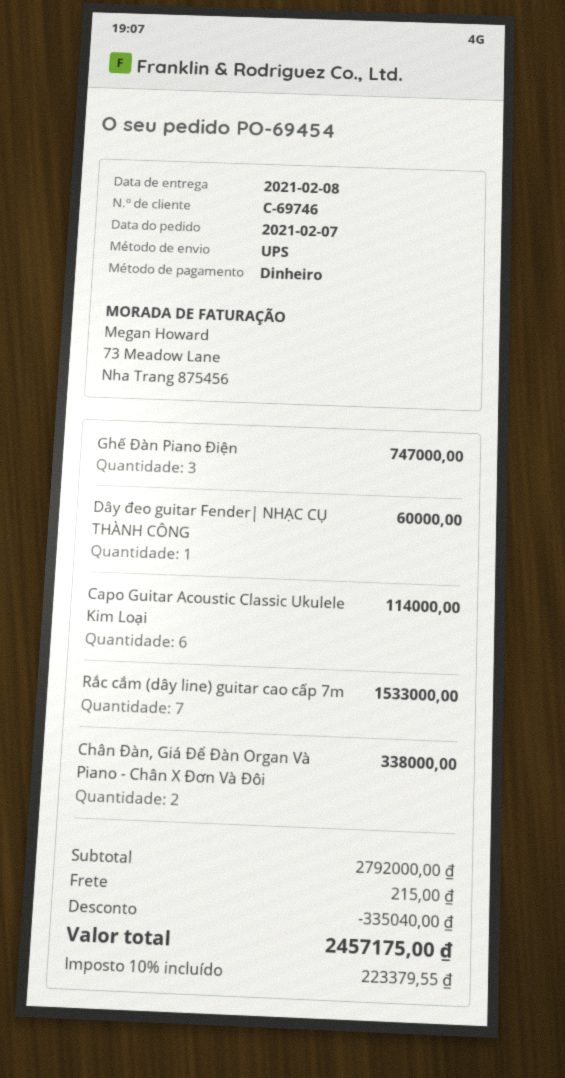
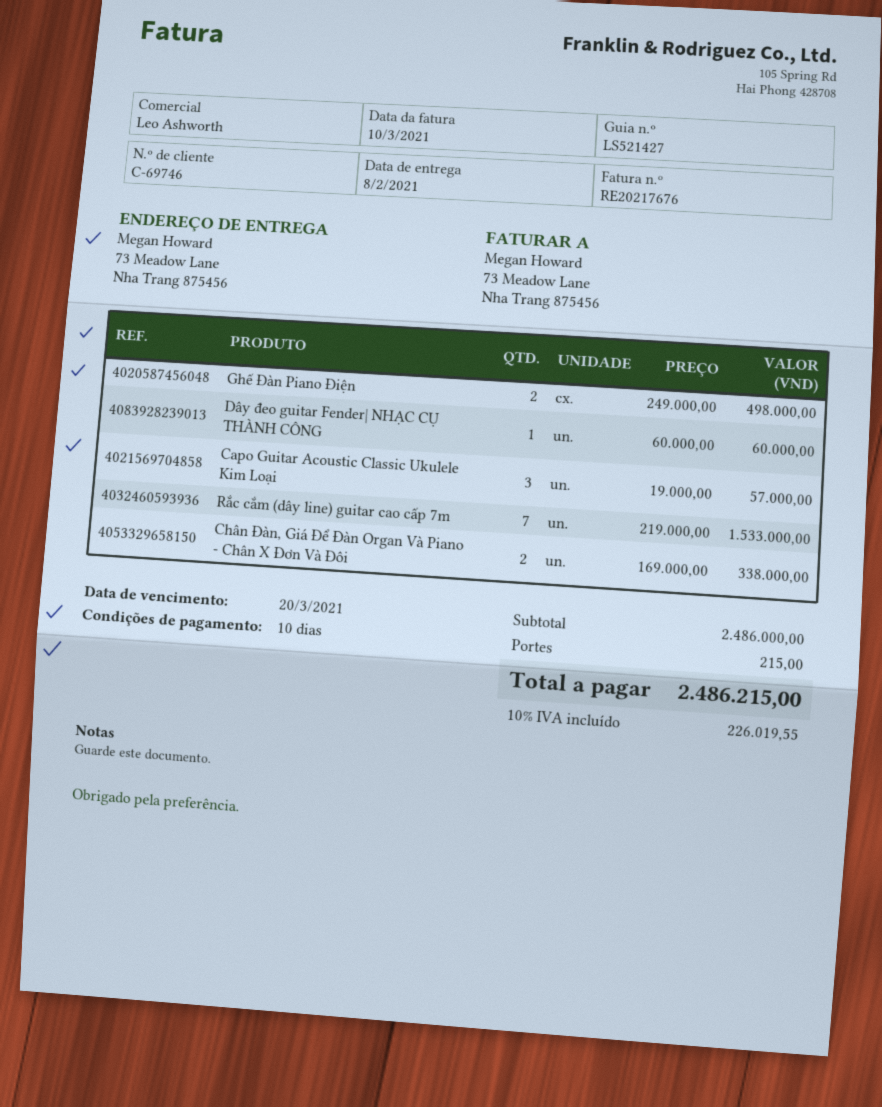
Ghế Đàn Piano Điện: 3 for 747000.00 -> 2 for 498000.00
Capo Guitar Acoustic Classic Ukulele Kim Loại: 6 for 114000.00 -> 3 for 57000.00
subtotal: 2792000.00 -> 2486000.00
discount: 335040.00 -> none
tax: 10% = 223379.55 -> 10% = 226019.55
total: 2457175.00 -> 2486215.00

